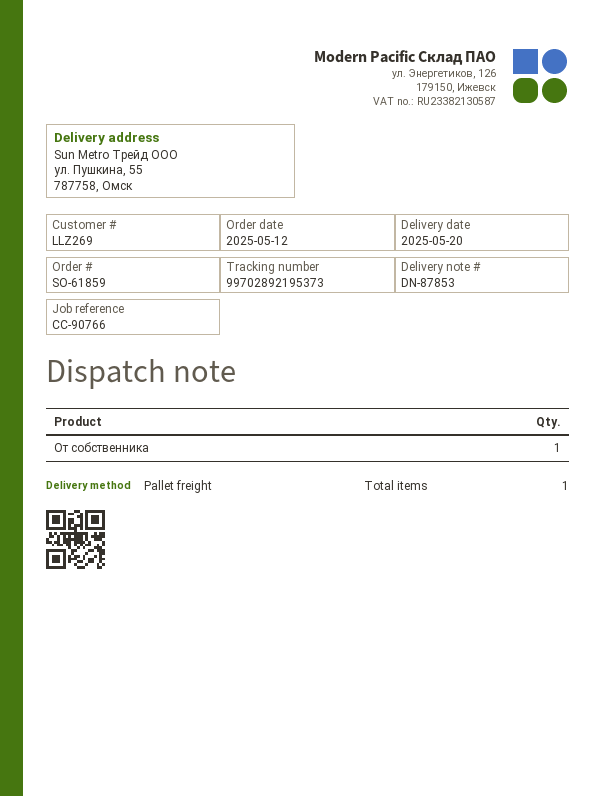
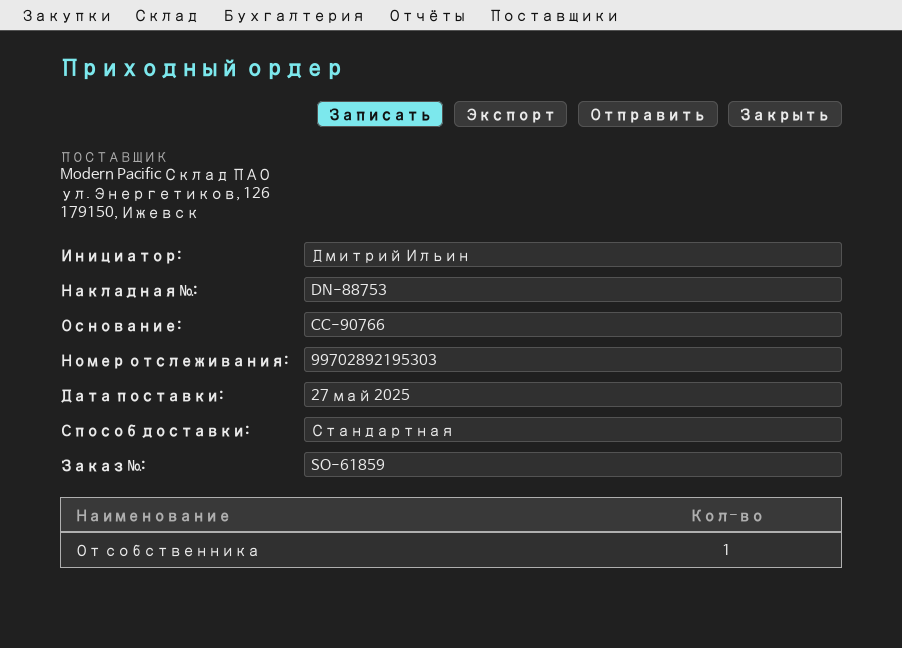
delivery note number: DN-87853 -> DN-88753
delivery date: 2025-05-20 -> 2025-05-27
shipping method: pallet freight -> standard
tracking number: 99702892195373 -> 99702892195303

